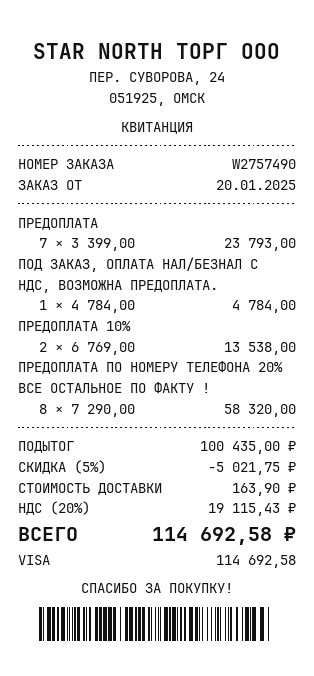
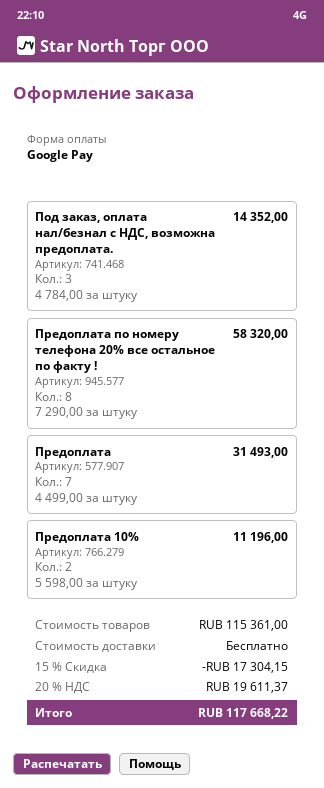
payment method: Visa -> Google Pay
ПРЕДОПЛАТА: 7 x 3399.00 = 23793.00 -> 7 x 4499.00 = 31493.00
ПОД ЗАКАЗ, ОПЛАТА НАЛ/БЕЗНАЛ С НДС, ВОЗМОЖНА ПРЕДОПЛАТА.: 1 x 4784.00 = 4784.00 -> 3 x 4784.00 = 14352.00
ПРЕДОПЛАТА 10%: 2 x 6769.00 = 13538.00 -> 2 x 5598.00 = 11196.00
subtotal: 100435.00 -> 115361.00
discount: 5% = 5021.75 -> 15% = 17304.15
shipping: 163.90 -> 0.00
tax: 20% = 19115.43 -> 20% = 19611.37
total: 114692.58 -> 117668.22

